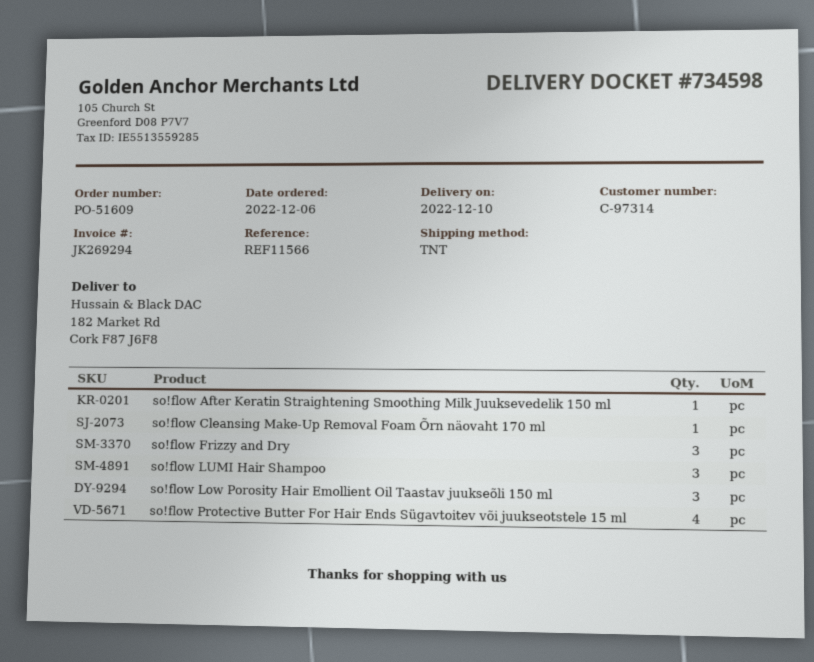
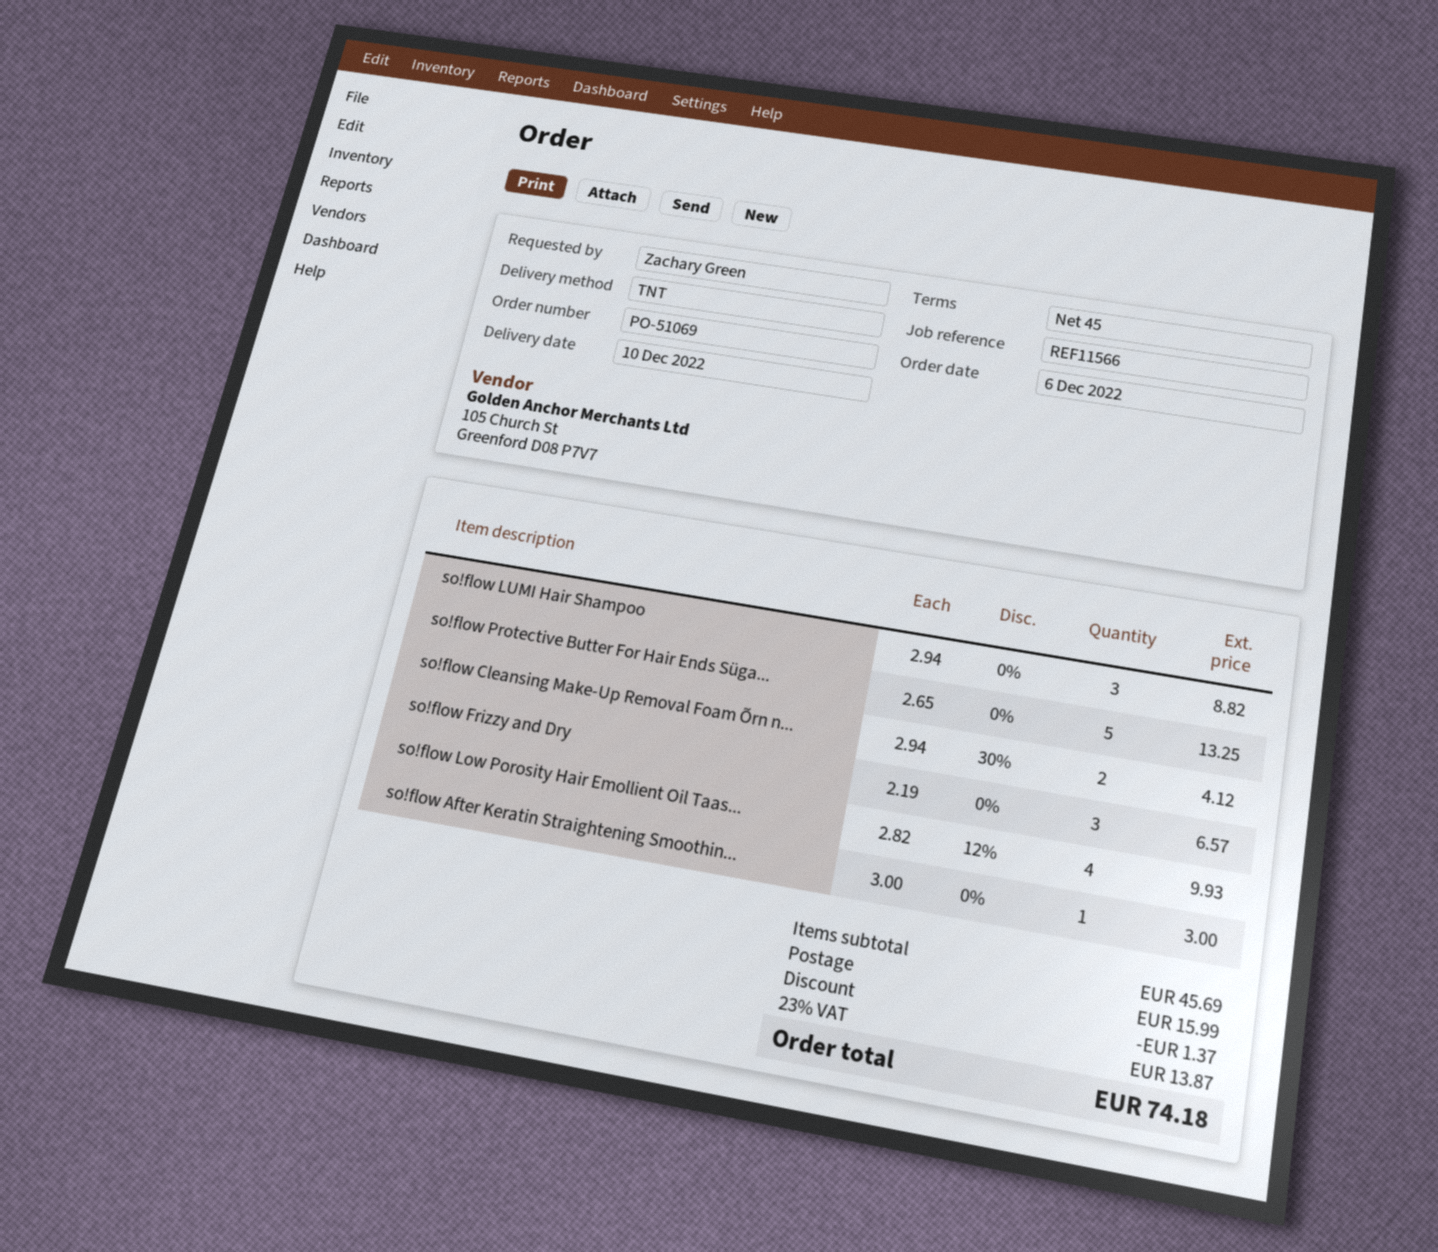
order number: PO-51609 -> PO-51069
so!flow Cleansing Make-Up Removal Foam Õrn näovaht 170 ml: 1 -> 2
so!flow Low Porosity Hair Emollient Oil Taastav juukseõli 150 ml: 3 -> 4
so!flow Protective Butter For Hair Ends Sügavtoitev või juukseotstele 15 ml: 4 -> 5

